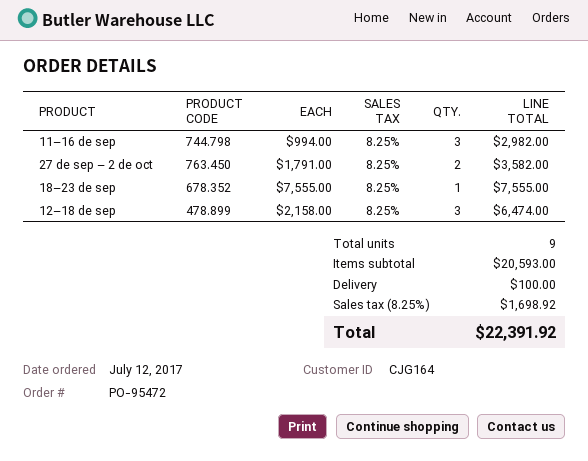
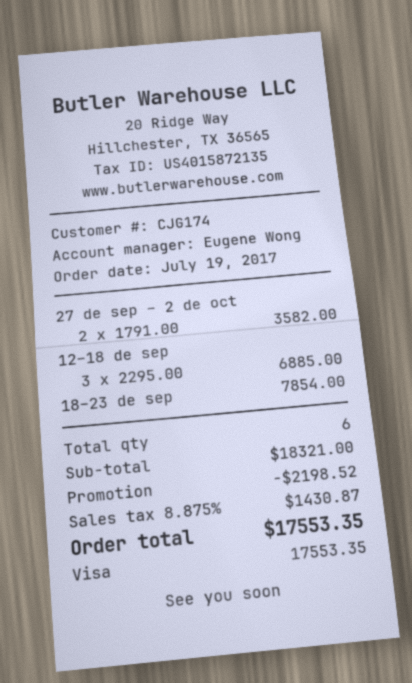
order date: 2017-07-12 -> 2017-07-19
customer number: CJG164 -> CJG174
11–16 de sep: 3 x 994.00 = 2982.00 -> none
18–23 de sep: 1 x 7555.00 = 7555.00 -> 1 x 7854.00 = 7854.00
12–18 de sep: 3 x 2158.00 = 6474.00 -> 3 x 2295.00 = 6885.00
total quantity: 9 -> 6
subtotal: 20593.00 -> 18321.00
discount: none -> 2198.52
shipping: 100.00 -> none
tax: 8.25% = 1698.92 -> 8.875% = 1430.87
total: 22391.92 -> 17553.35

